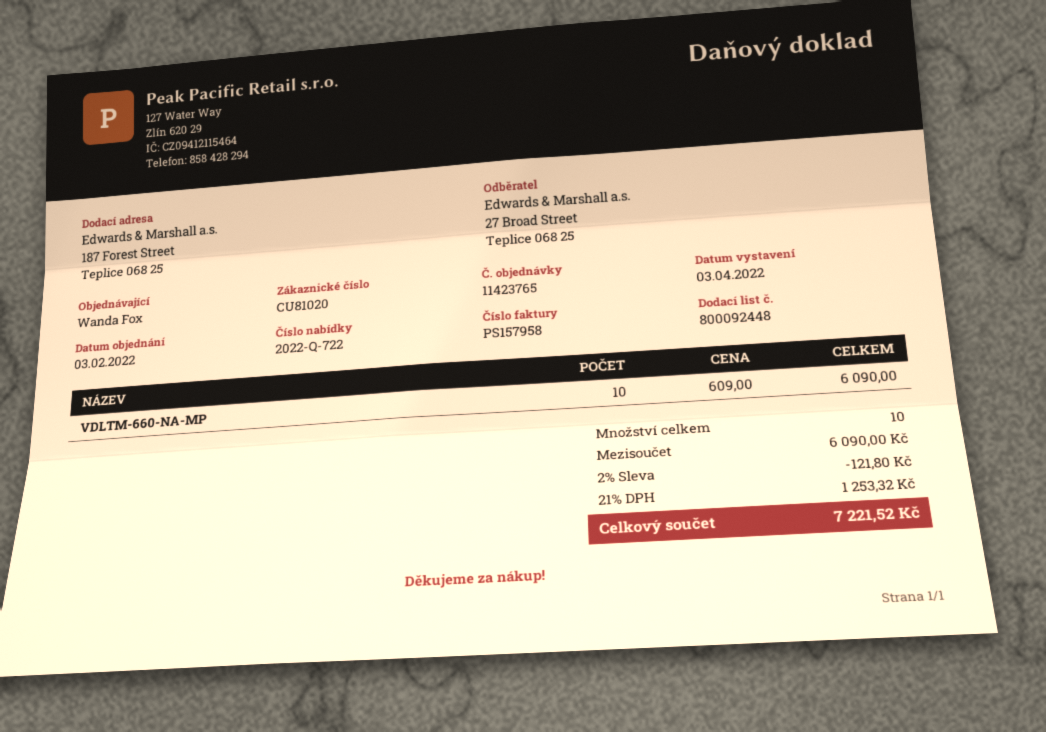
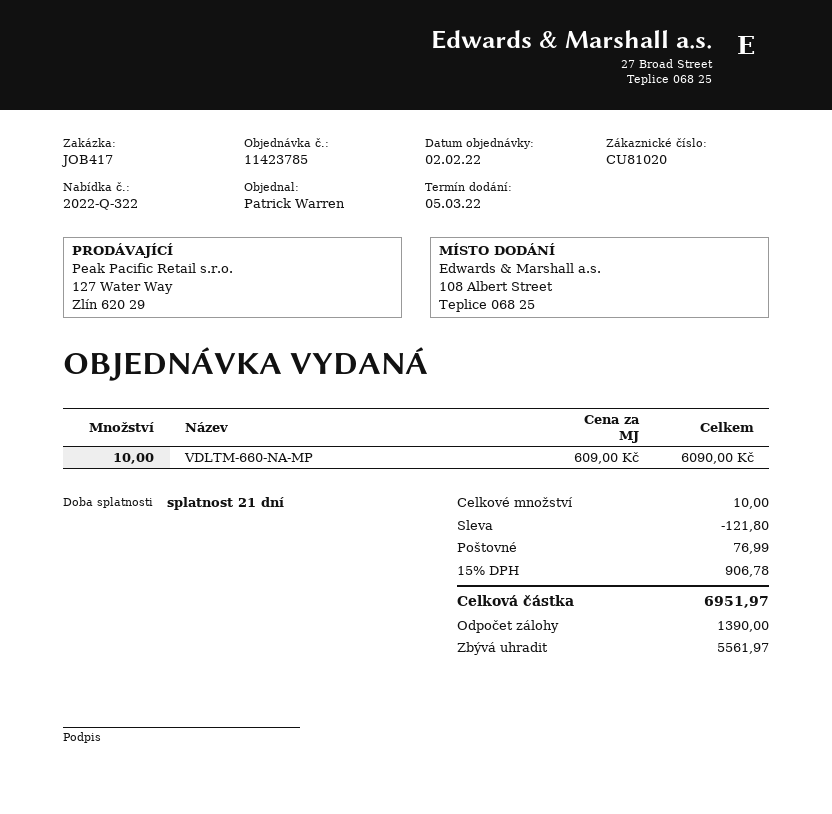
quote number: 2022-Q-722 -> 2022-Q-322
order number: 11423765 -> 11423785
order date: 2022-02-03 -> 2022-02-02
ordered by: Wanda Fox -> Patrick Warren
ship to: 187 Forest Street, Teplice 068 25 -> 108 Albert Street, Teplice 068 25
shipping: none -> 76.99
tax: 21% = 1253.32 -> 15% = 906.78
total: 7221.52 -> 6951.97

